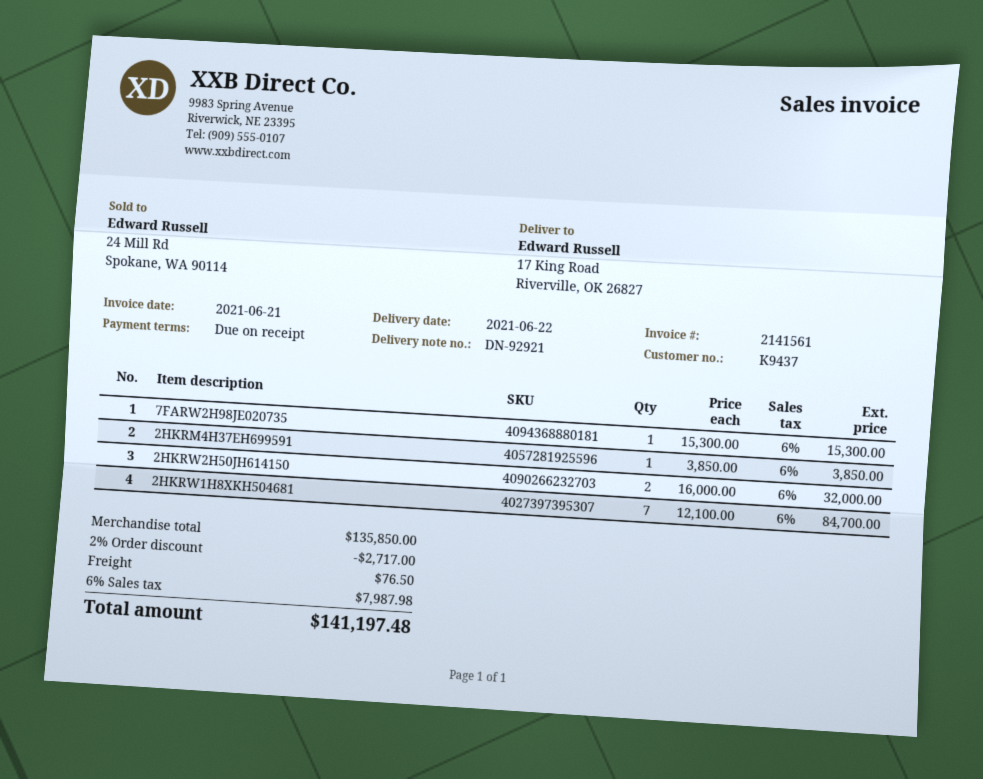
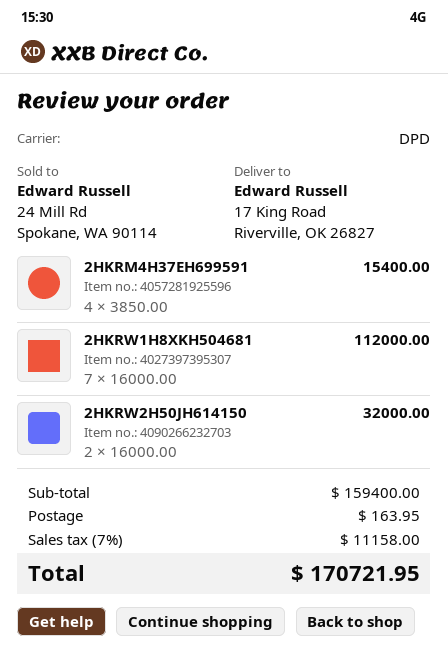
7FARW2H98JE020735: 1 x 15300.00 = 15300.00 -> none
2HKRM4H37EH699591: 1 x 3850.00 = 3850.00 -> 4 x 3850.00 = 15400.00
2HKRW1H8XKH504681: 7 x 12100.00 = 84700.00 -> 7 x 16000.00 = 112000.00
subtotal: 135850.00 -> 159400.00
discount: 2% = 2717.00 -> none
shipping: 76.50 -> 163.95
tax: 6% = 7987.98 -> 7% = 11158.00
total: 141197.48 -> 170721.95

